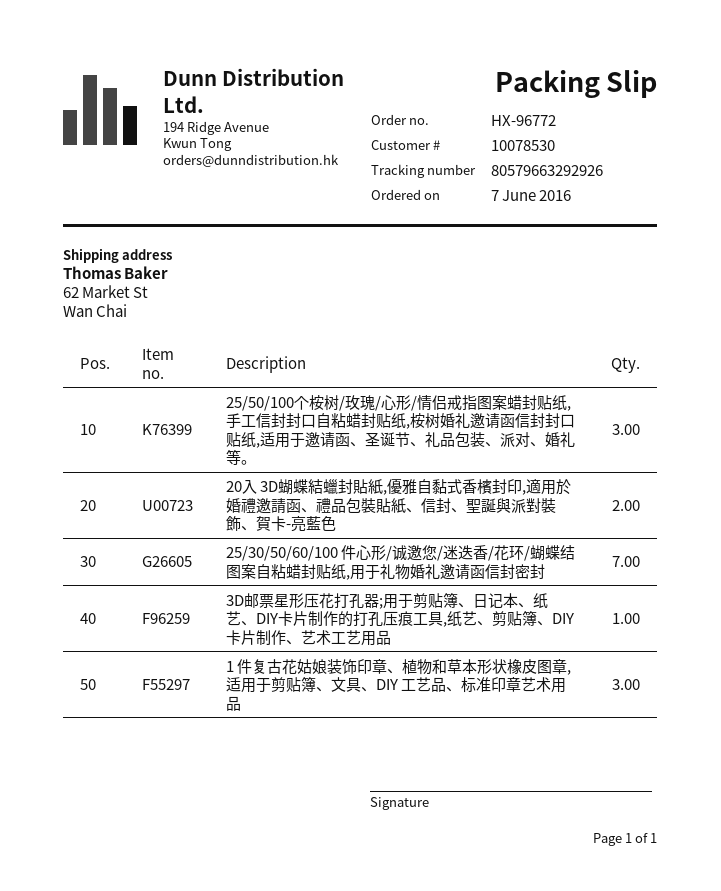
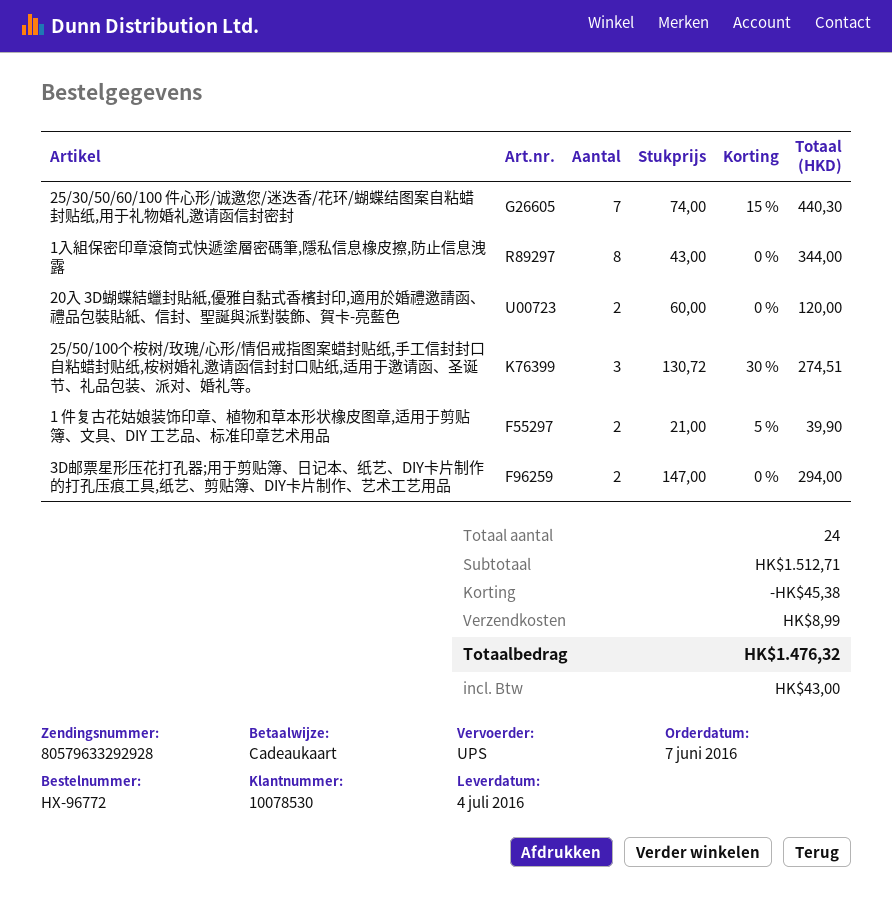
tracking number: 80579663292926 -> 80579633292928
3D邮票星形压花打孔器;用于剪贴簿、日记本、纸艺、DIY卡片制作的打孔压痕工具,纸艺、剪贴簿、DIY卡片制作、艺术工艺用品: 1 -> 2
1 件复古花姑娘装饰印章、植物和草本形状橡皮图章,适用于剪贴簿、文具、DIY 工艺品、标准印章艺术用品: 3 -> 2
1入組保密印章滾筒式快遞塗層密碼筆,隱私信息橡皮擦,防止信息洩露: none -> 8

